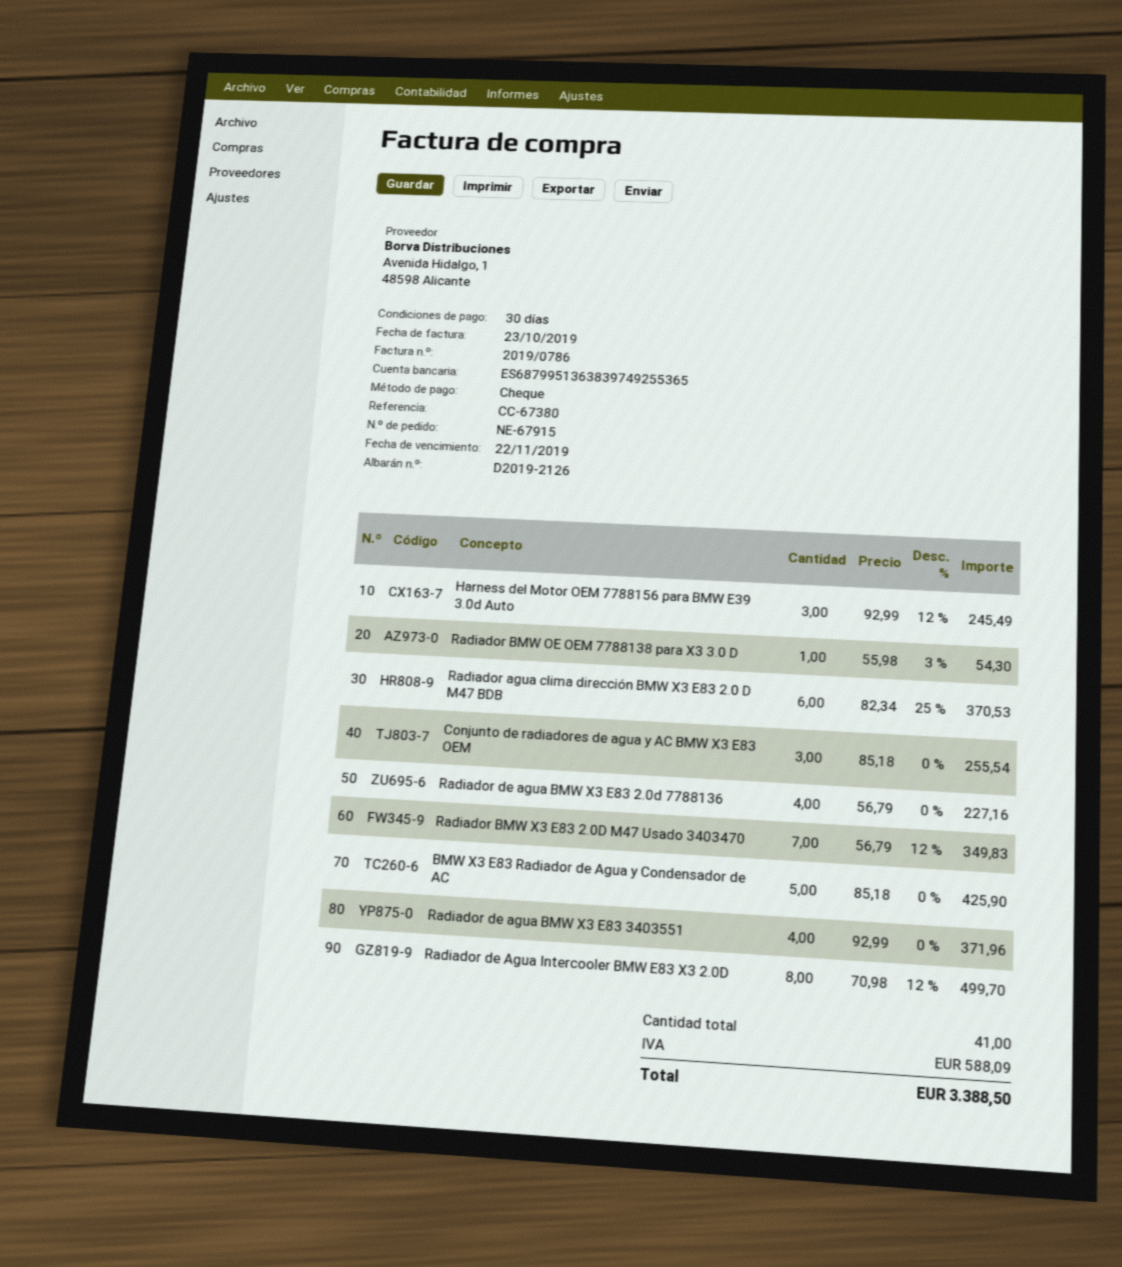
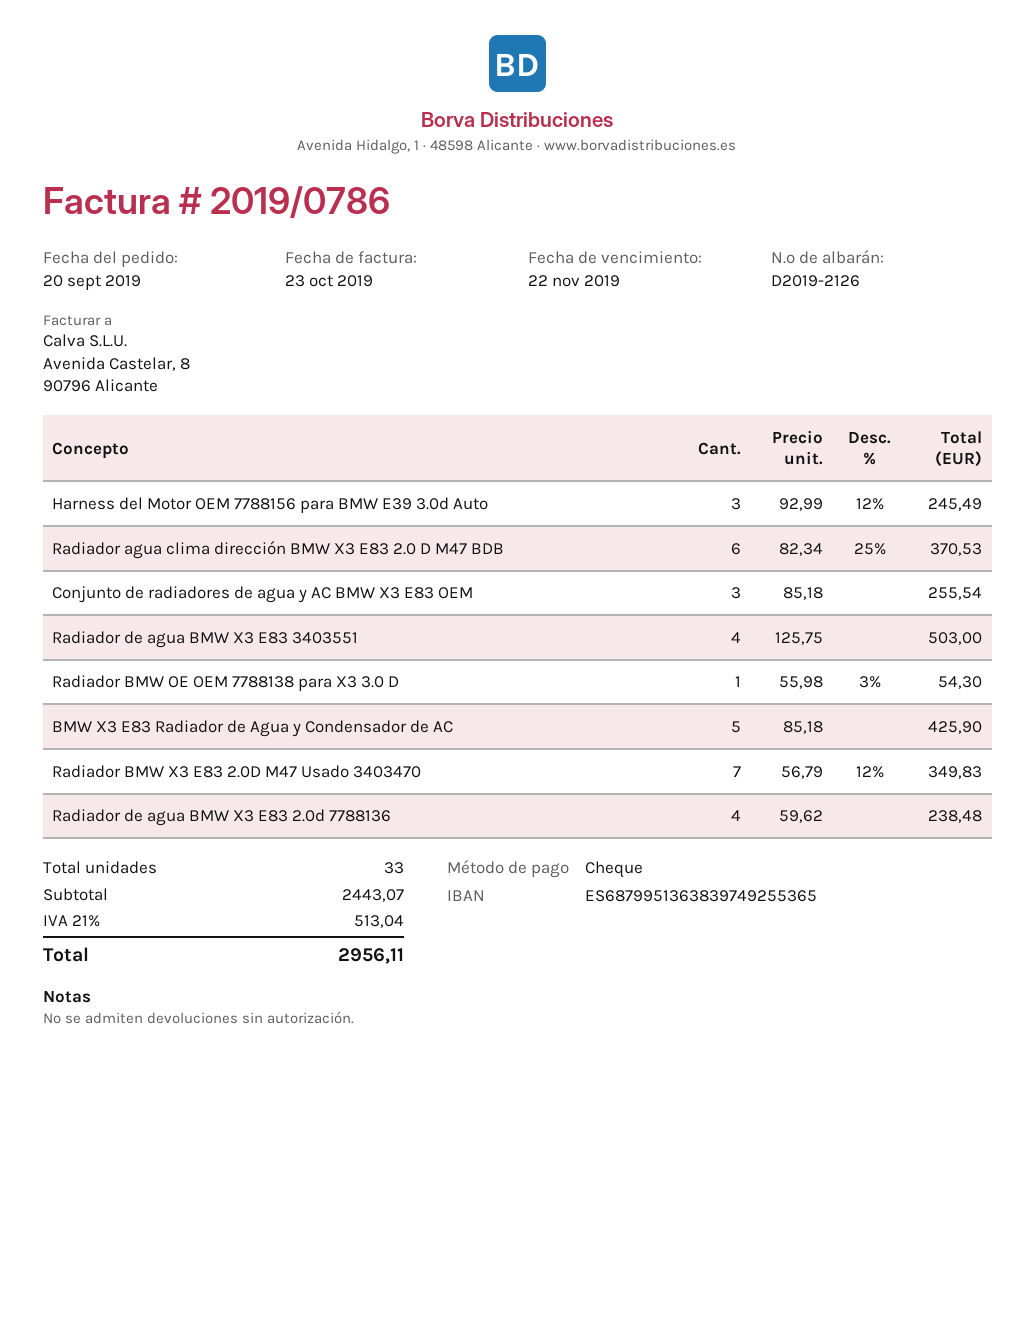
Radiador de agua BMW X3 E83 2.0d 7788136: 4 x 56.79 = 227.16 -> 4 x 59.62 = 238.48
Radiador de agua BMW X3 E83 3403551: 4 x 92.99 = 371.96 -> 4 x 125.75 = 503.00
Radiador de Agua Intercooler BMW E83 X3 2.0D: 8 x 70.98 - 12% = 499.70 -> none
total quantity: 41 -> 33
tax: 588.09 -> 513.04
total: 3388.50 -> 2956.11

